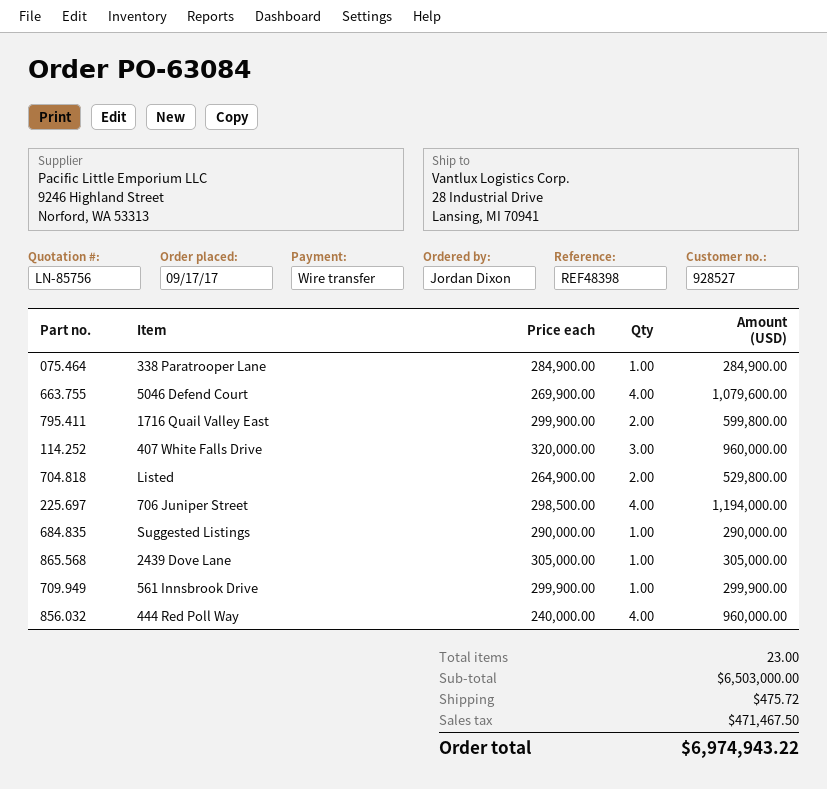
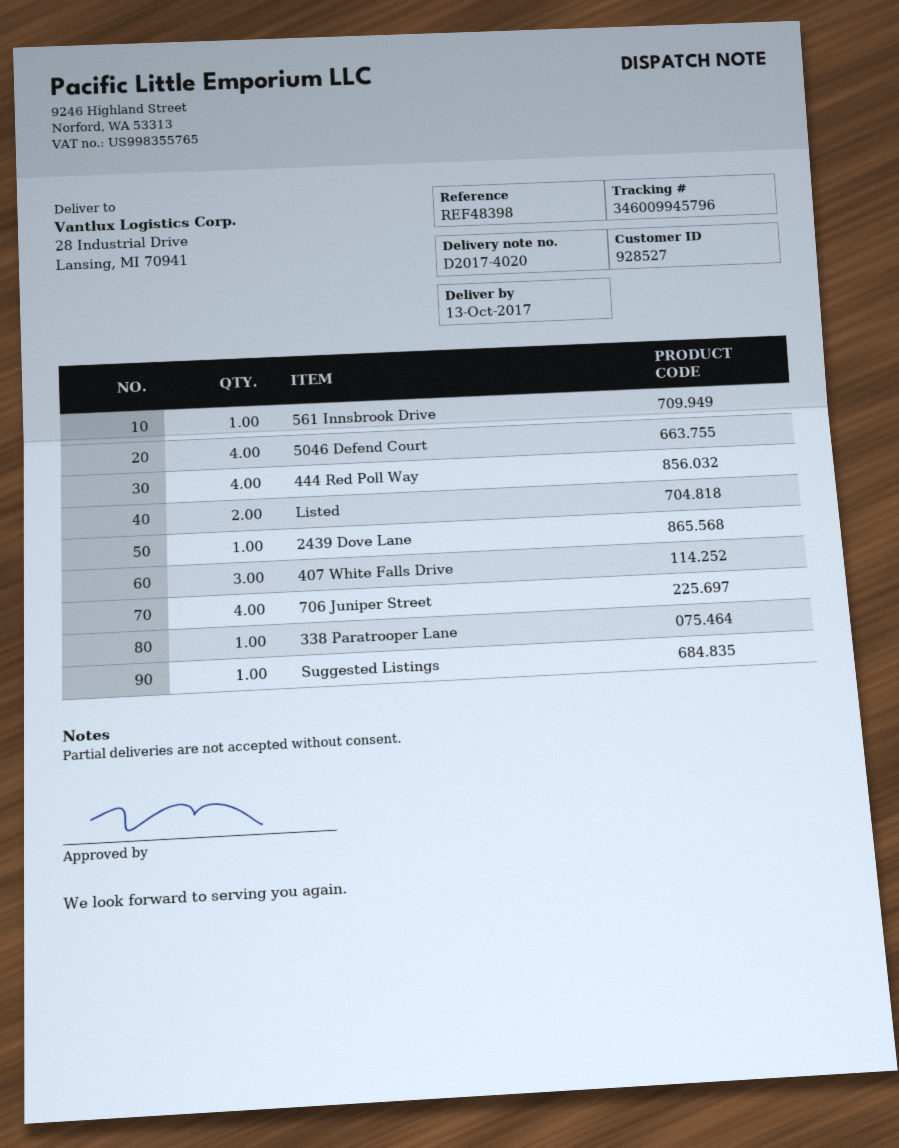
1716 Quail Valley East: 2 -> none

